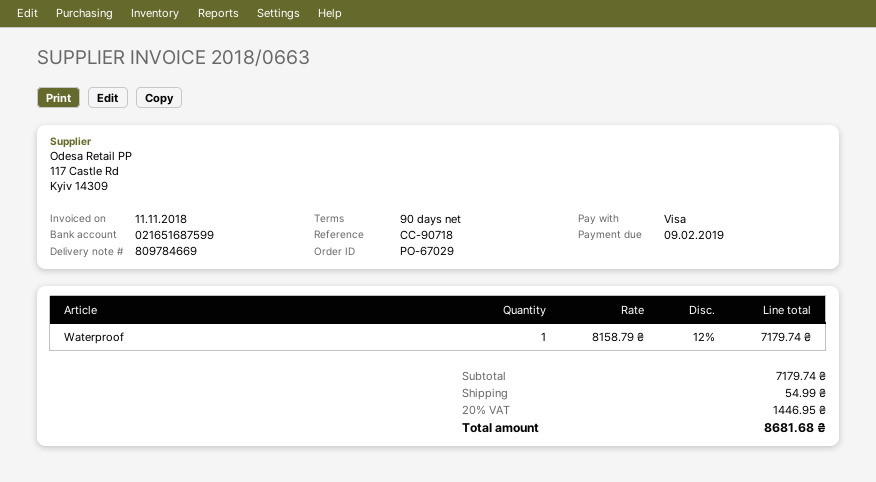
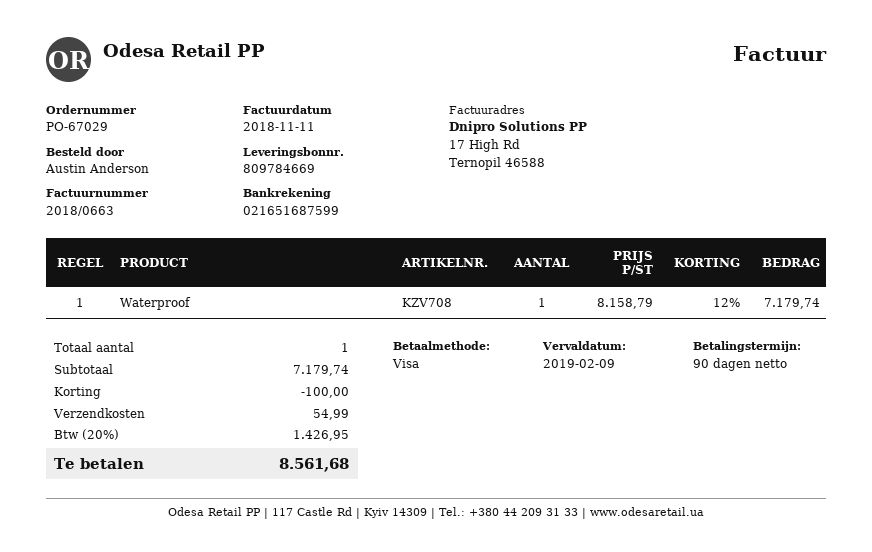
discount: none -> 100.00
tax: 20% = 1446.95 -> 20% = 1426.95
total: 8681.68 -> 8561.68

